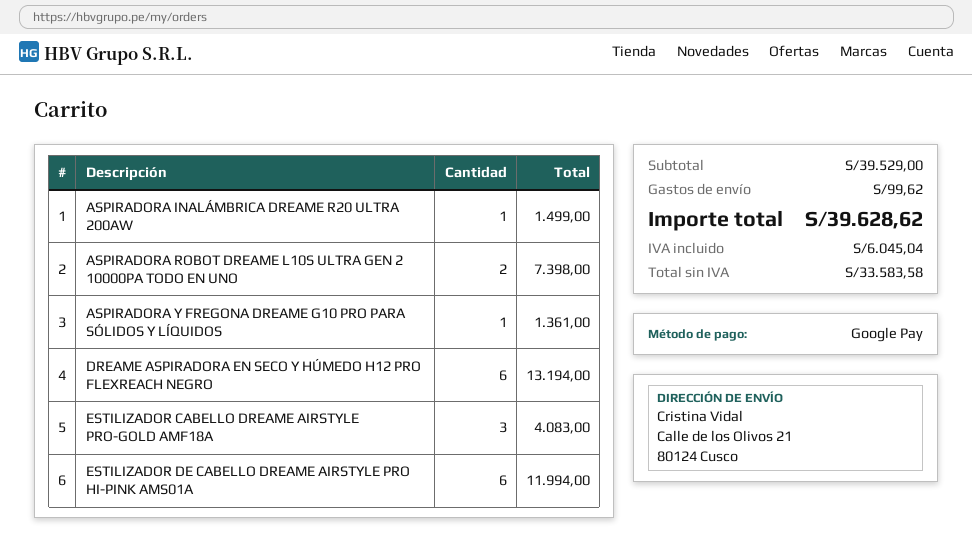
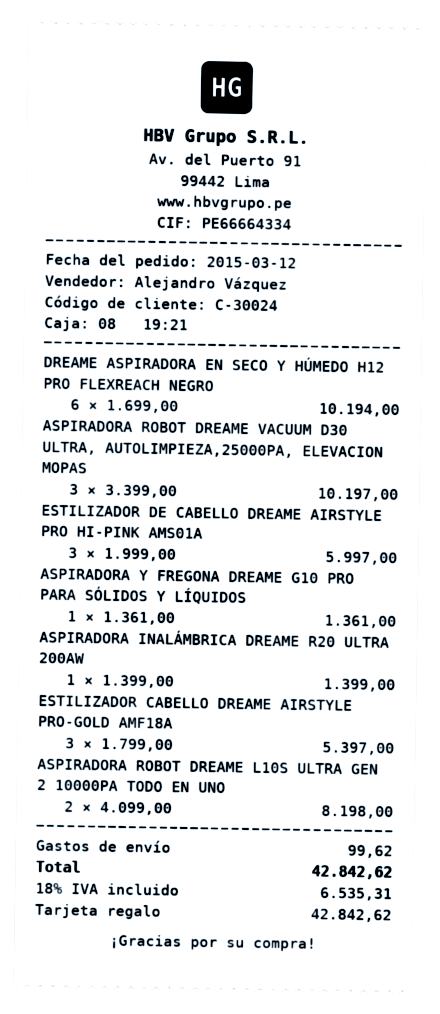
payment method: Google Pay -> gift card
ASPIRADORA INALÁMBRICA DREAME R20 ULTRA 200AW: 1 for 1499.00 -> 1 for 1399.00
ASPIRADORA ROBOT DREAME L10S ULTRA GEN 2 10000PA TODO EN UNO: 2 for 7398.00 -> 2 for 8198.00
DREAME ASPIRADORA EN SECO Y HÚMEDO H12 PRO FLEXREACH NEGRO: 6 for 13194.00 -> 6 for 10194.00
ESTILIZADOR CABELLO DREAME AIRSTYLE PRO-GOLD AMF18A: 3 for 4083.00 -> 3 for 5397.00
ESTILIZADOR DE CABELLO DREAME AIRSTYLE PRO HI-PINK AMS01A: 6 for 11994.00 -> 3 for 5997.00
ASPIRADORA ROBOT DREAME VACUUM D30 ULTRA, AUTOLIMPIEZA,25000PA, ELEVACION MOPAS: none -> 3 for 10197.00
tax: 6045.04 -> 6535.31
total: 39628.62 -> 42842.62

